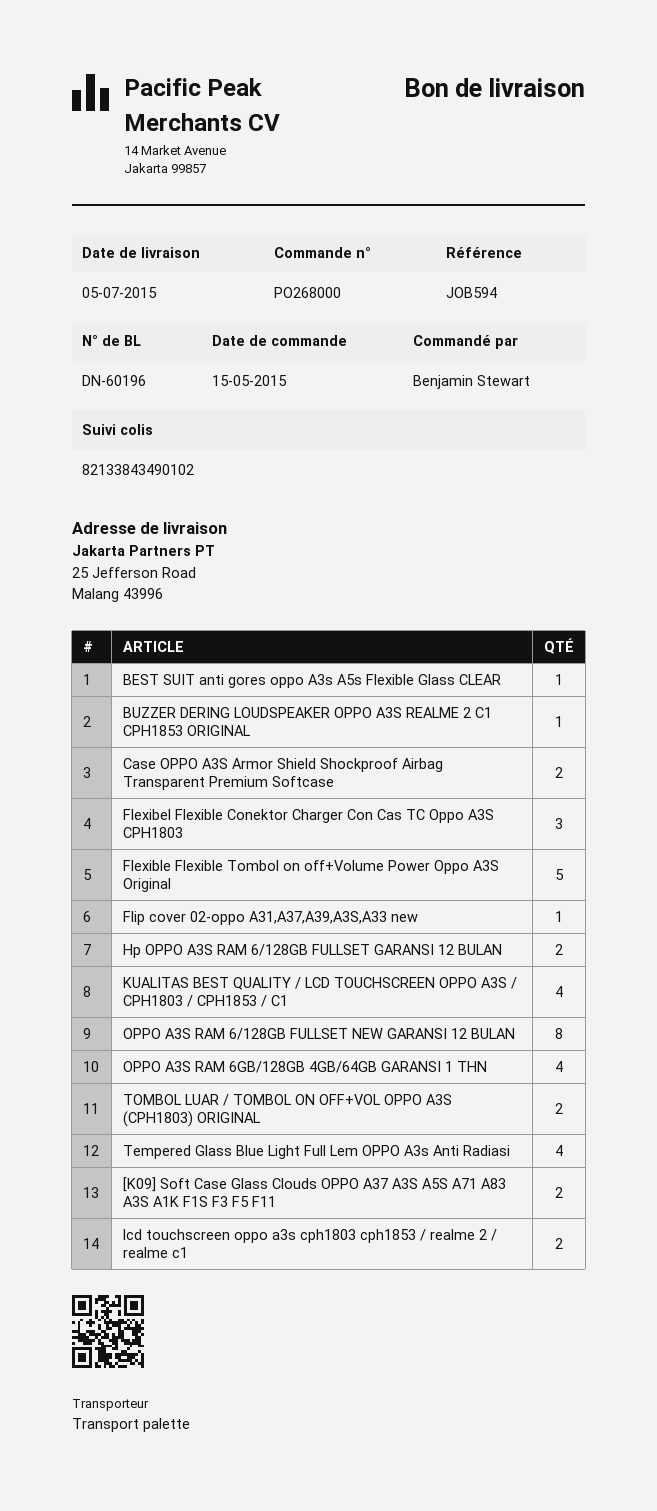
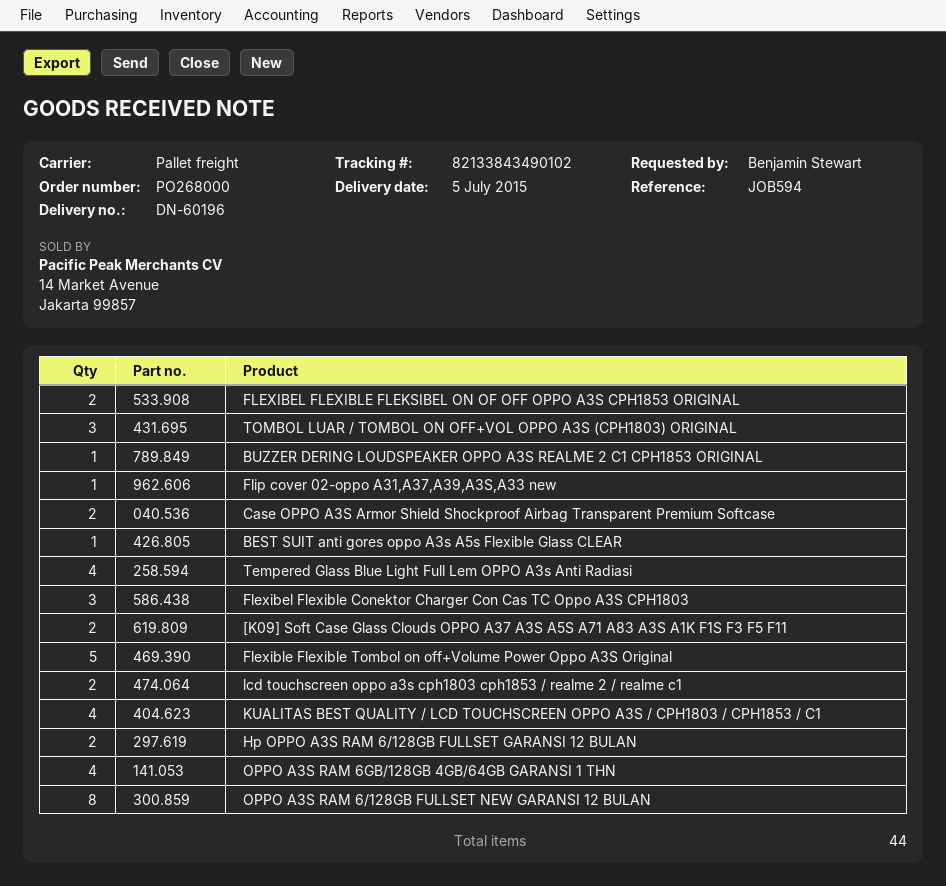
TOMBOL LUAR / TOMBOL ON OFF+VOL OPPO A3S (CPH1803) ORIGINAL: 2 -> 3
FLEXIBEL FLEXIBLE FLEKSIBEL ON OF OFF OPPO A3S CPH1853 ORIGINAL: none -> 2

